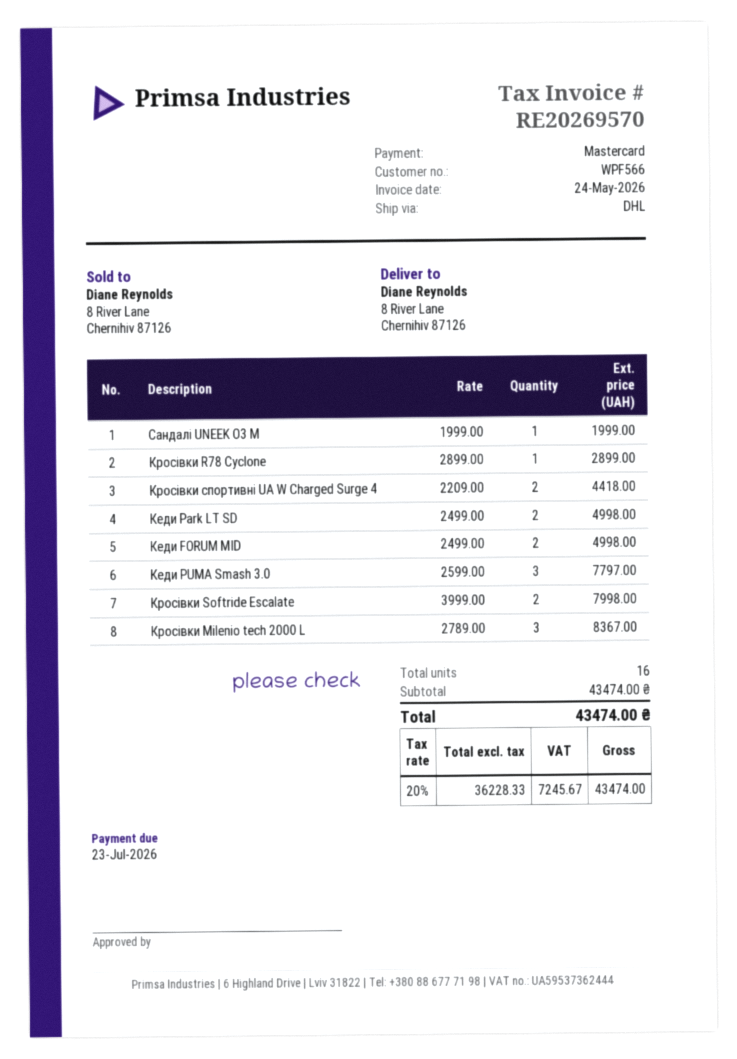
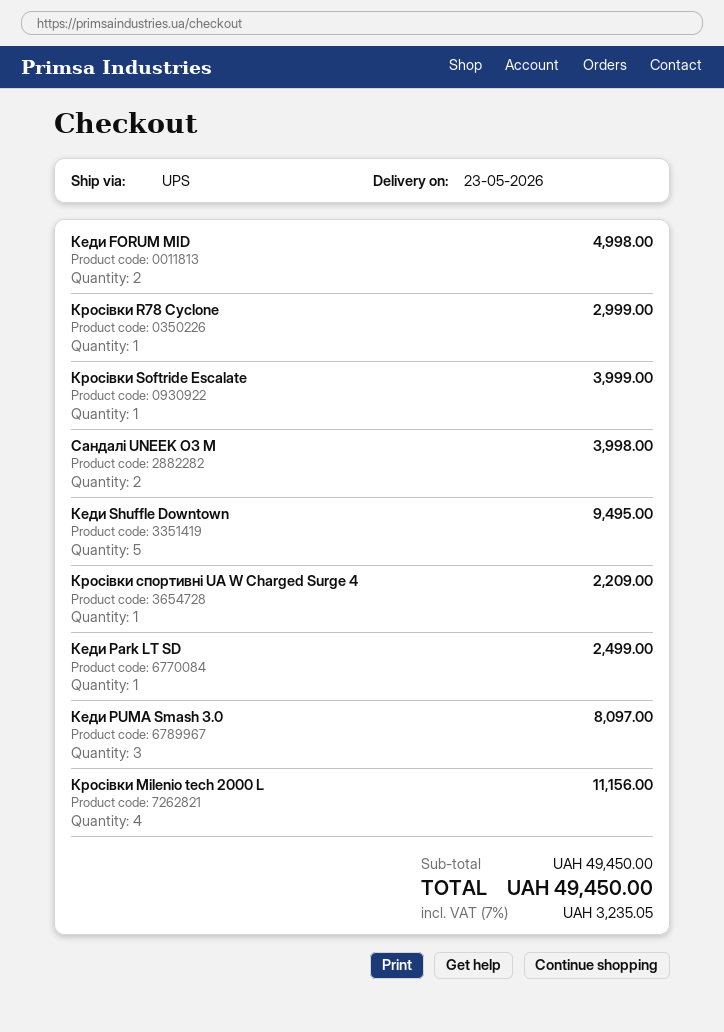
shipping method: DHL -> UPS
Сандалі UNEEK O3 M: 1 for 1999.00 -> 2 for 3998.00
Кросівки R78 Cyclone: 1 for 2899.00 -> 1 for 2999.00
Кросівки спортивні UA W Charged Surge 4: 2 for 4418.00 -> 1 for 2209.00
Кеди Park LT SD: 2 for 4998.00 -> 1 for 2499.00
Кеди PUMA Smash 3.0: 3 for 7797.00 -> 3 for 8097.00
Кросівки Softride Escalate: 2 for 7998.00 -> 1 for 3999.00
Кросівки Milenio tech 2000 L: 3 for 8367.00 -> 4 for 11156.00
Кеди Shuffle Downtown: none -> 5 for 9495.00
subtotal: 43474.00 -> 49450.00
tax: 20% = 7245.67 -> 7% = 3235.05
total: 43474.00 -> 49450.00

